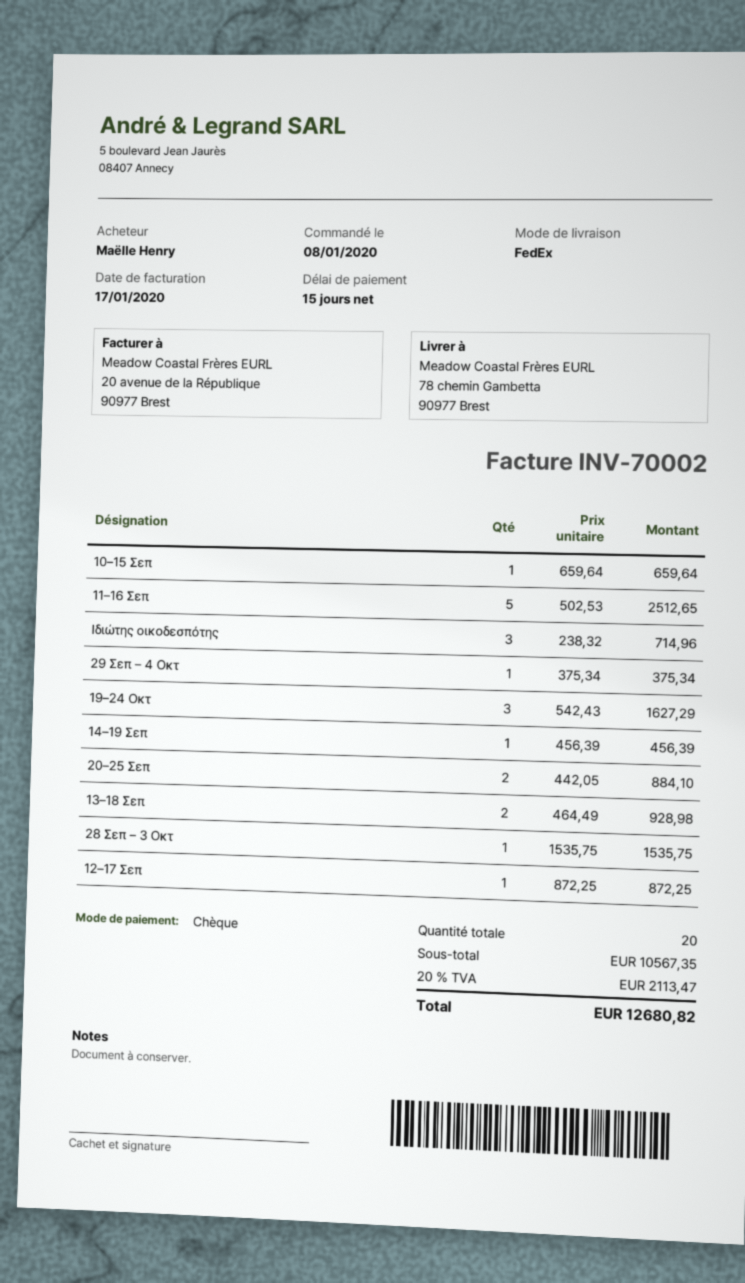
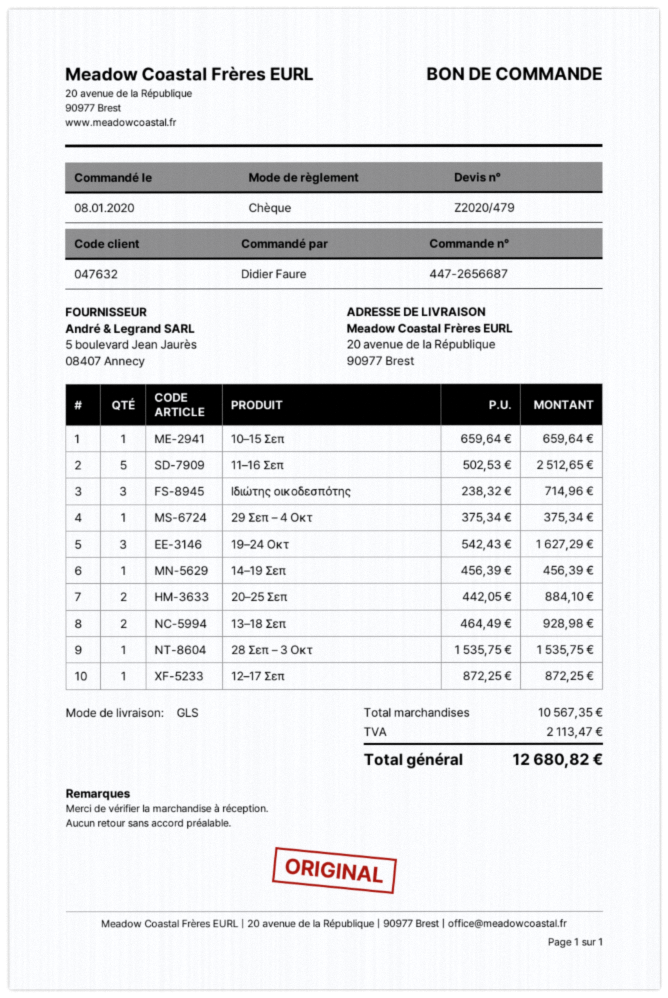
ordered by: Maëlle Henry -> Didier Faure
shipping method: FedEx -> GLS
ship to: 78 chemin Gambetta, 90977 Brest -> 20 avenue de la République, 90977 Brest

